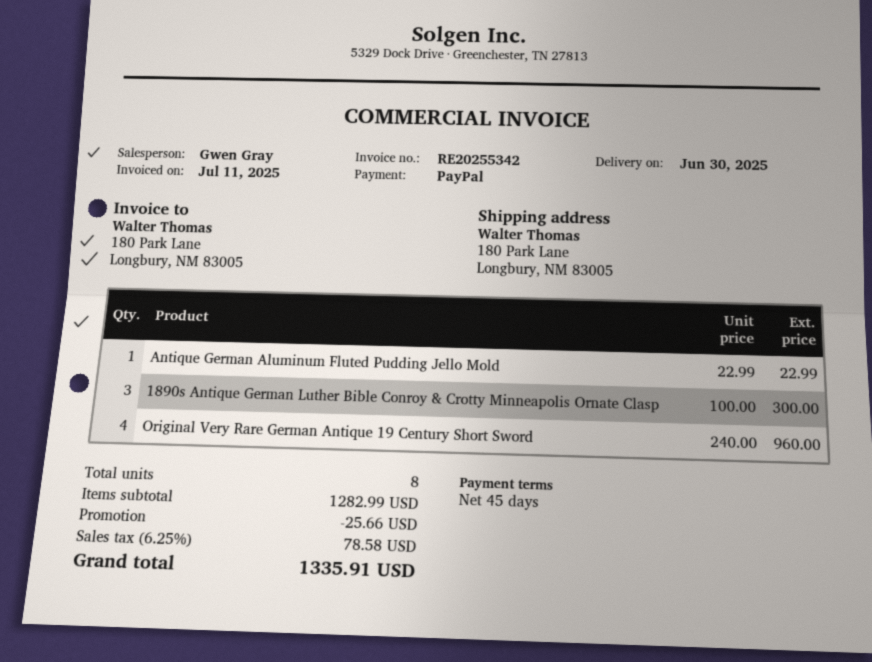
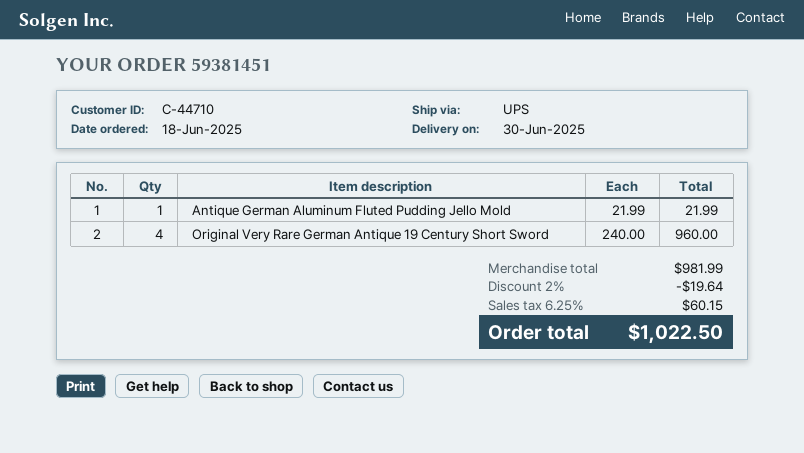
Antique German Aluminum Fluted Pudding Jello Mold: 1 x 22.99 = 22.99 -> 1 x 21.99 = 21.99
1890s Antique German Luther Bible Conroy & Crotty Minneapolis Ornate Clasp: 3 x 100.00 = 300.00 -> none
subtotal: 1282.99 -> 981.99
discount: 25.66 -> 19.64
tax: 6.25% = 78.58 -> 6.25% = 60.15
total: 1335.91 -> 1022.50

